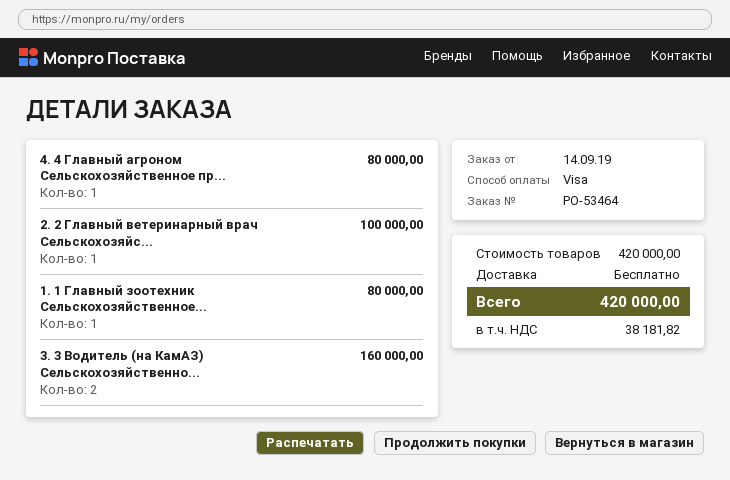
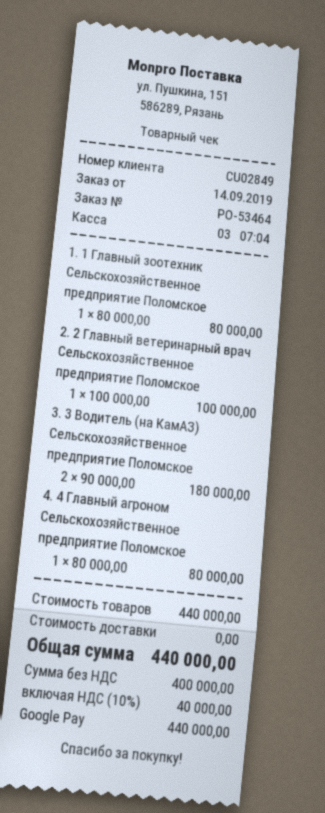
payment method: Visa -> Google Pay
3. 3 Водитель (на КамАЗ) Сельскохозяйственно...: 2 for 160000.00 -> 2 for 180000.00
subtotal: 420000.00 -> 440000.00
tax: 38181.82 -> 40000.00
total: 420000.00 -> 440000.00

